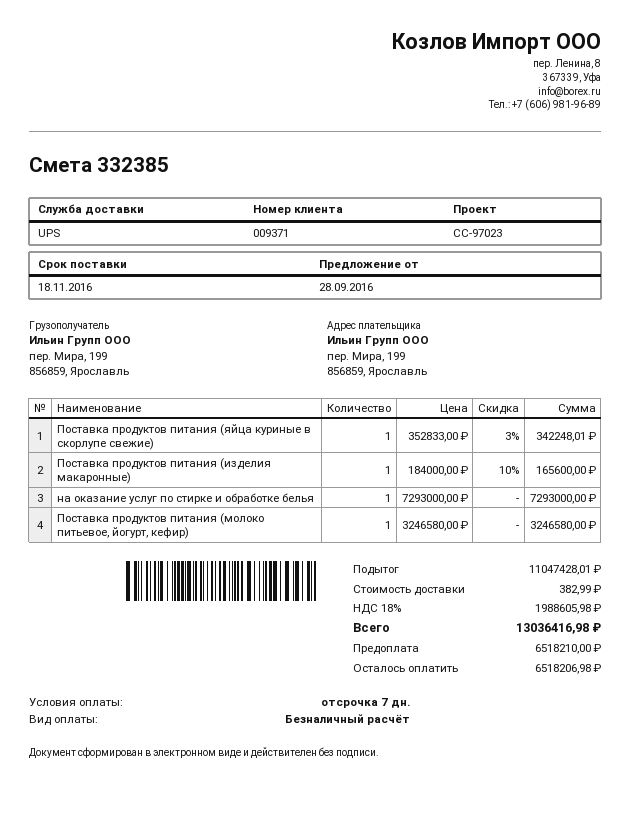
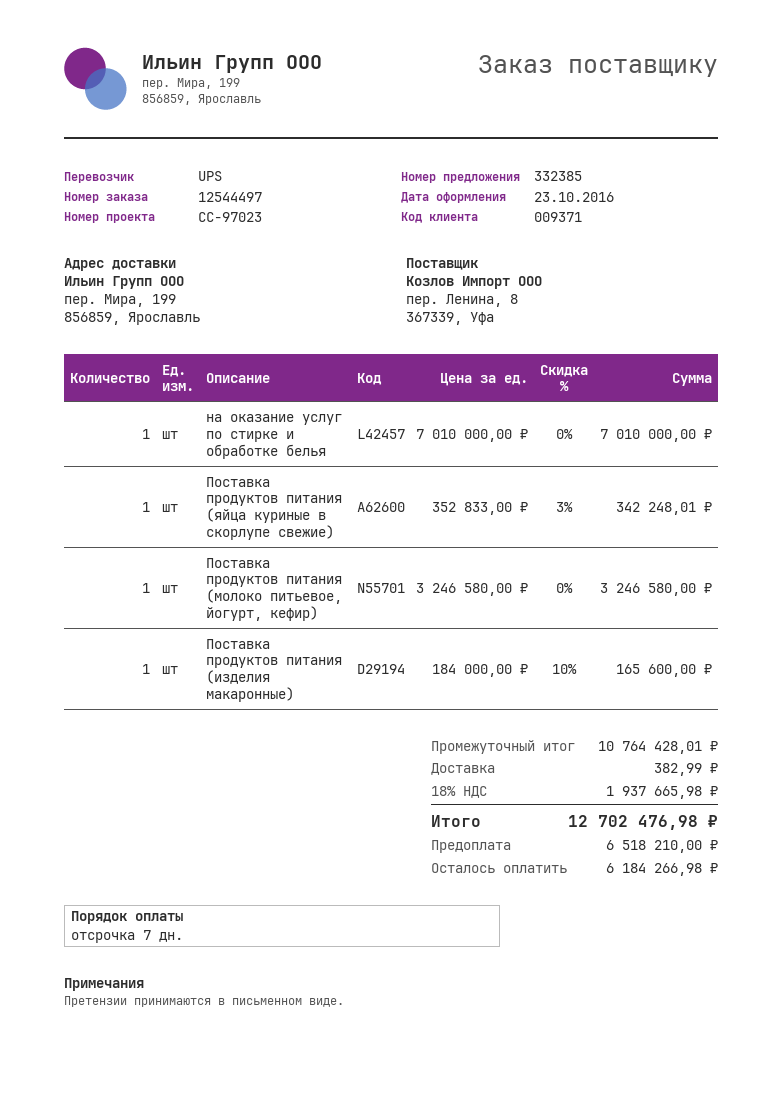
на оказание услуг по стирке и обработке белья: 1 x 7293000.00 = 7293000.00 -> 1 x 7010000.00 = 7010000.00
subtotal: 11047428.01 -> 10764428.01
tax: 18% = 1988605.98 -> 18% = 1937665.98
total: 13036416.98 -> 12702476.98
balance: 6518206.98 -> 6184266.98

